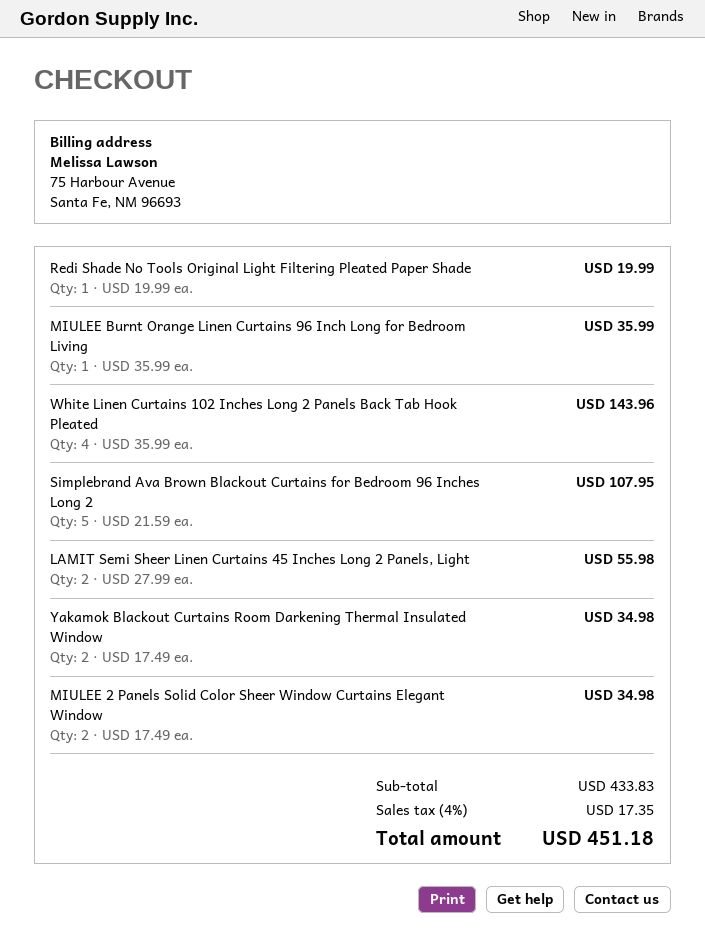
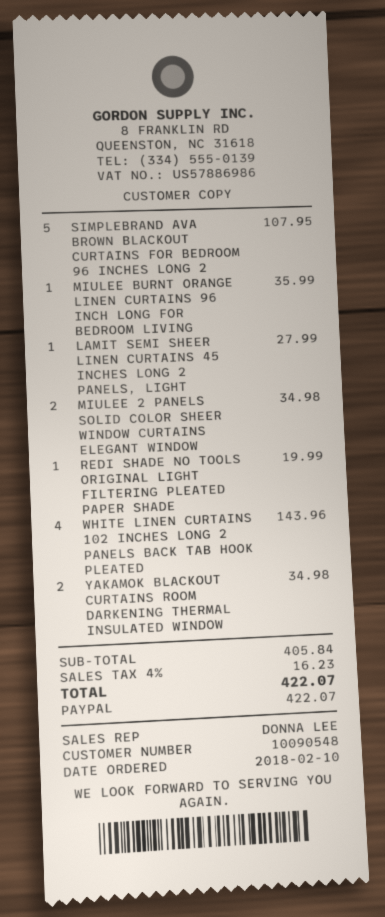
LAMIT Semi Sheer Linen Curtains 45 Inches Long 2 Panels, Light: 2 for 55.98 -> 1 for 27.99
subtotal: 433.83 -> 405.84
tax: 4% = 17.35 -> 4% = 16.23
total: 451.18 -> 422.07

